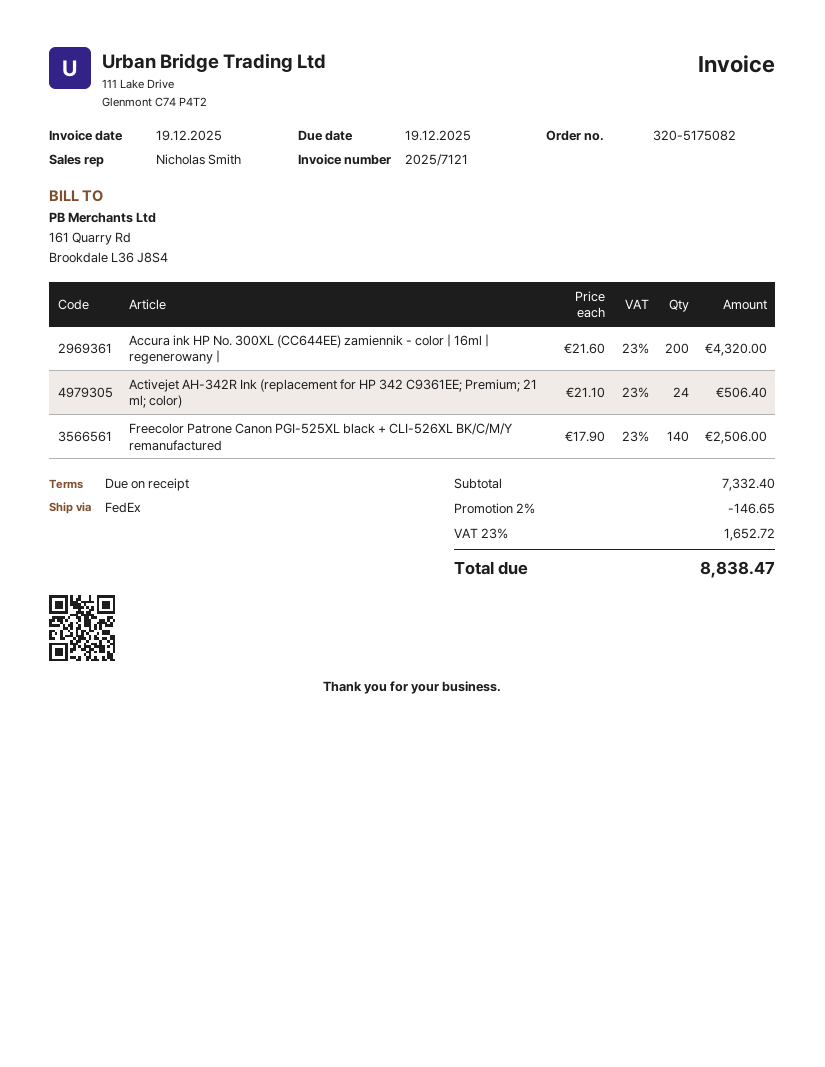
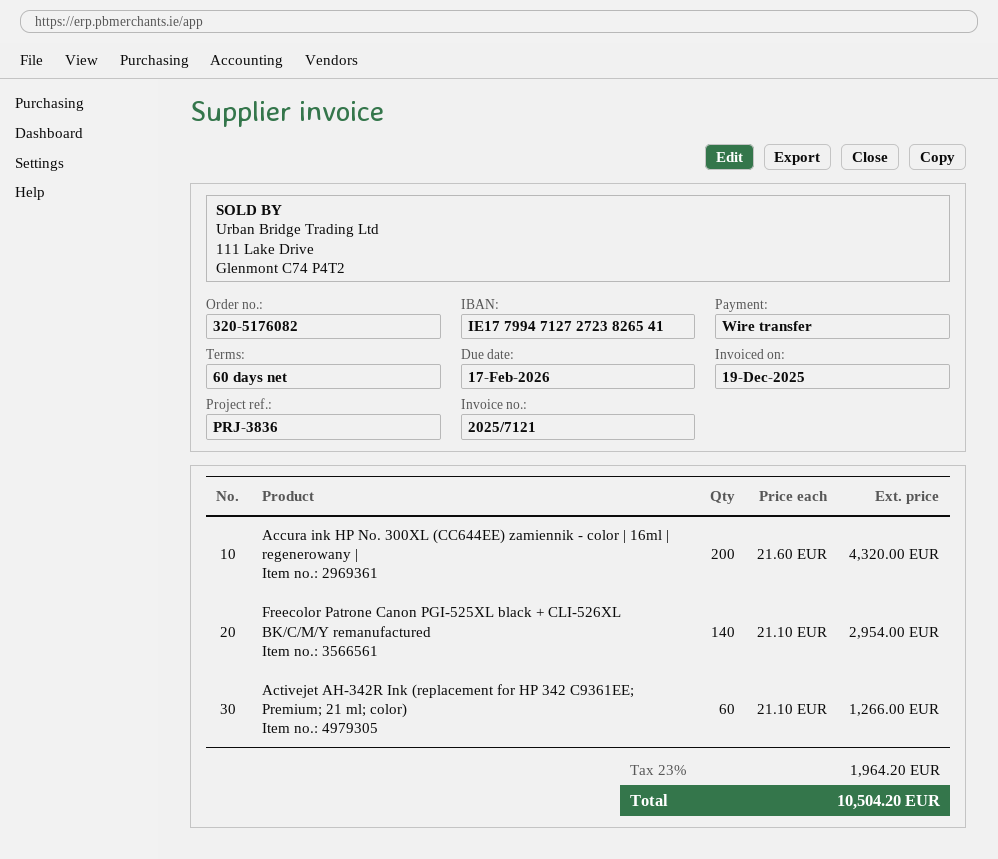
order number: 320-5175082 -> 320-5176082
payment terms: on receipt -> 60 days
due date: 2025-12-19 -> 2026-02-17
Activejet AH-342R Ink (replacement for HP 342 C9361EE; Premium; 21 ml; color): 24 x 21.10 = 506.40 -> 60 x 21.10 = 1266.00
Freecolor Patrone Canon PGI-525XL black + CLI-526XL BK/C/M/Y remanufactured: 140 x 17.90 = 2506.00 -> 140 x 21.10 = 2954.00
discount: 2% = 146.65 -> none
tax: 23% = 1652.72 -> 23% = 1964.20
total: 8838.47 -> 10504.20

